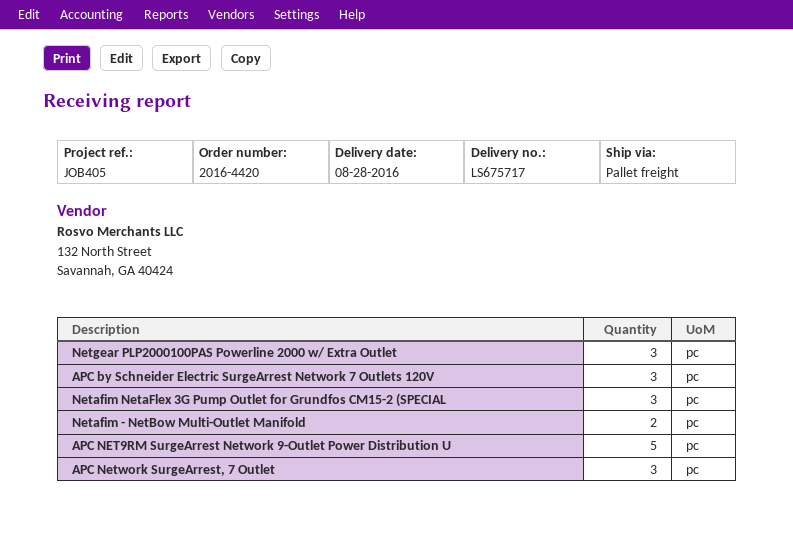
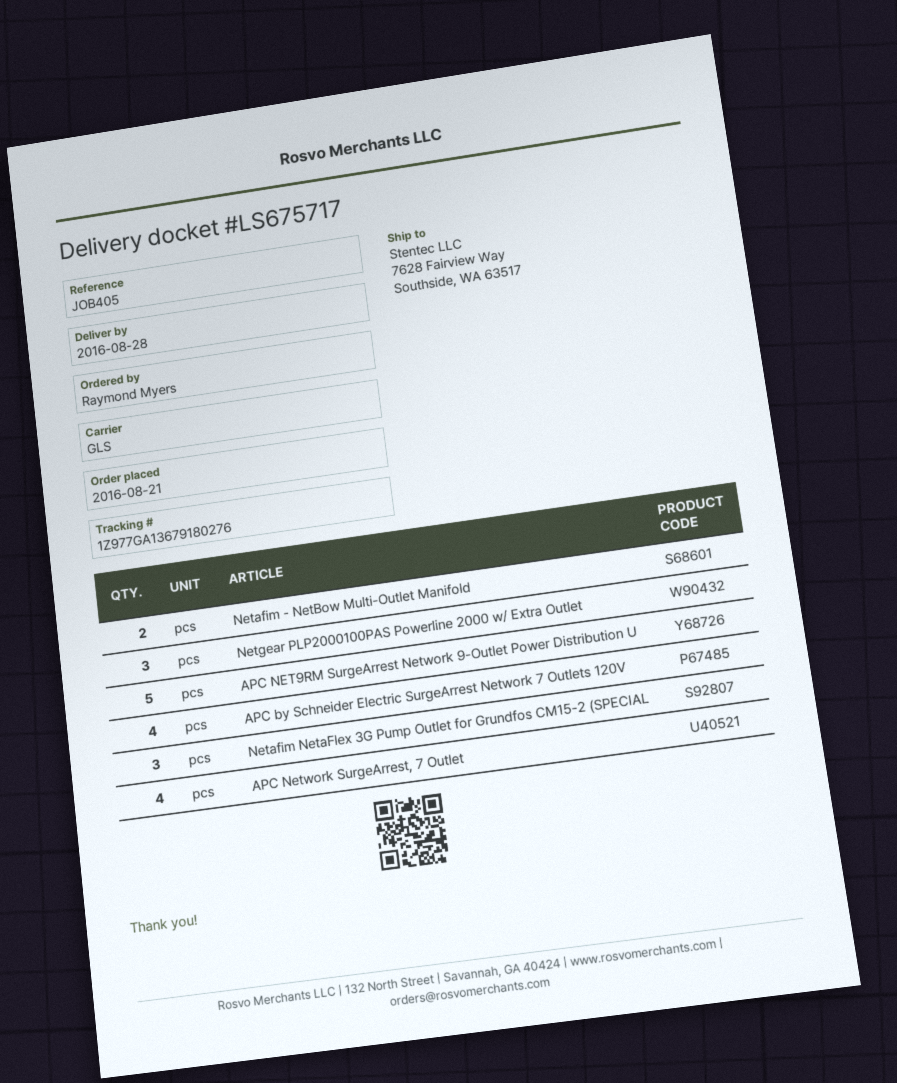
shipping method: pallet freight -> GLS
APC by Schneider Electric SurgeArrest Network 7 Outlets 120V: 3 -> 4
APC Network SurgeArrest, 7 Outlet: 3 -> 4

